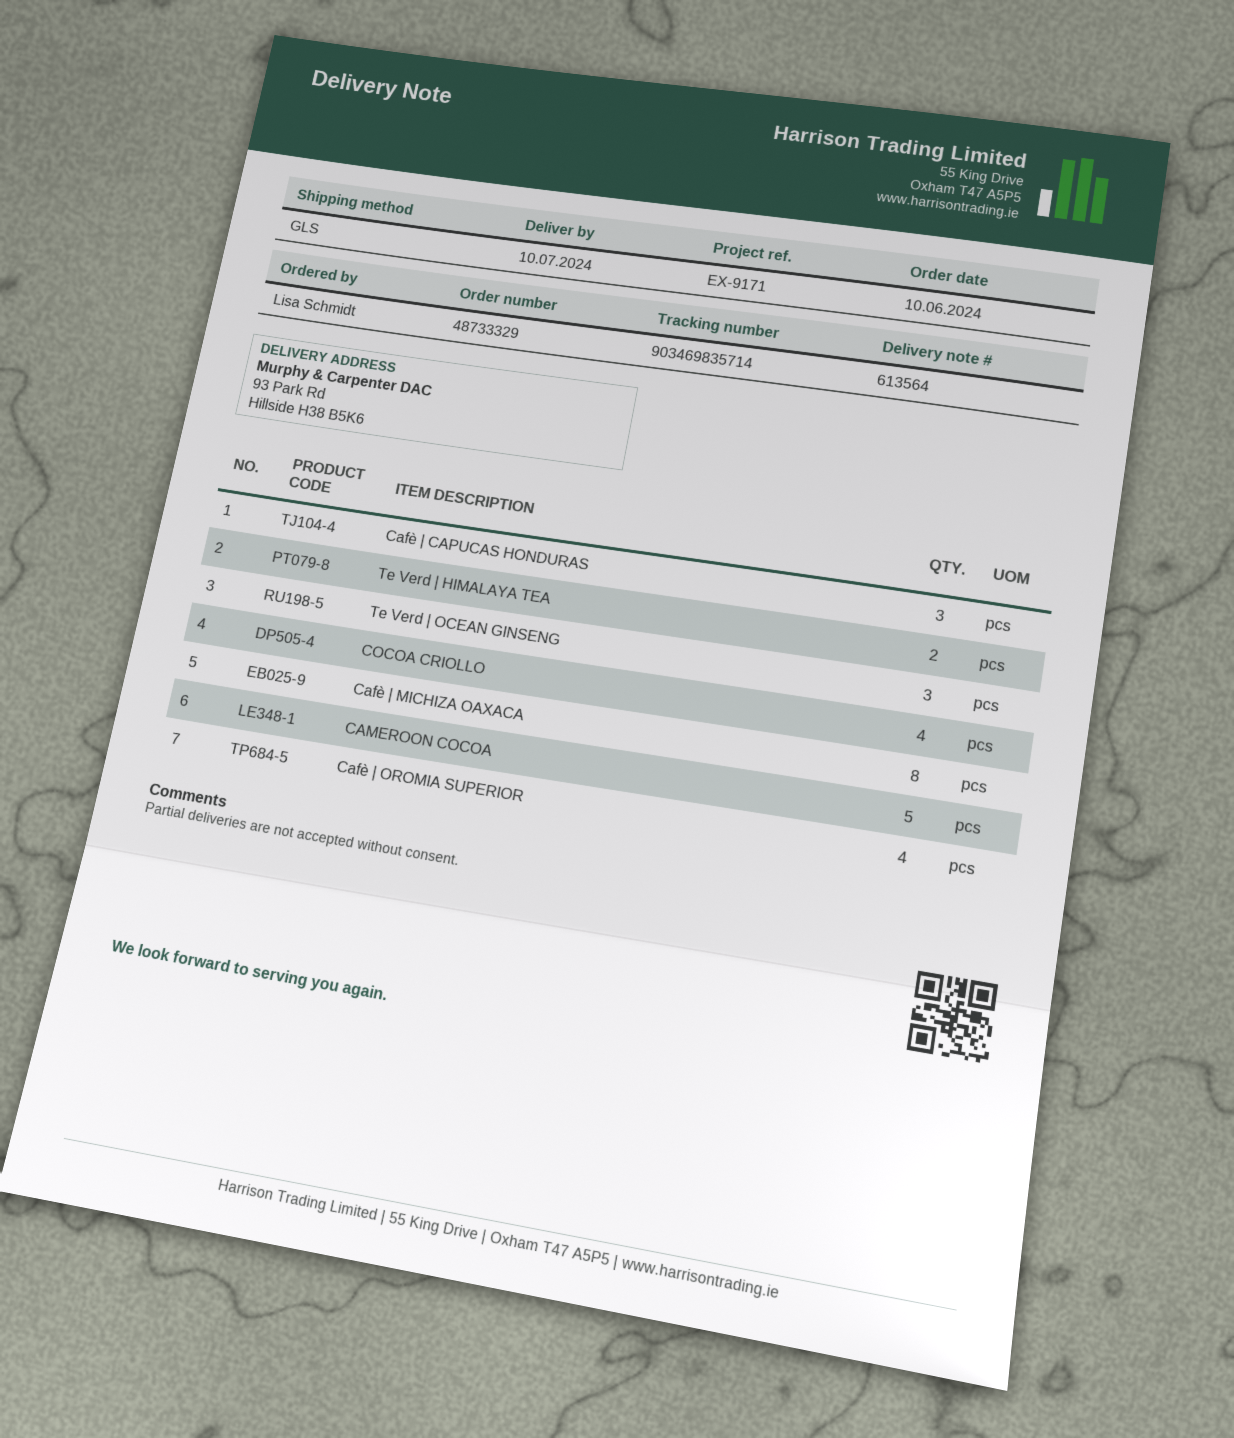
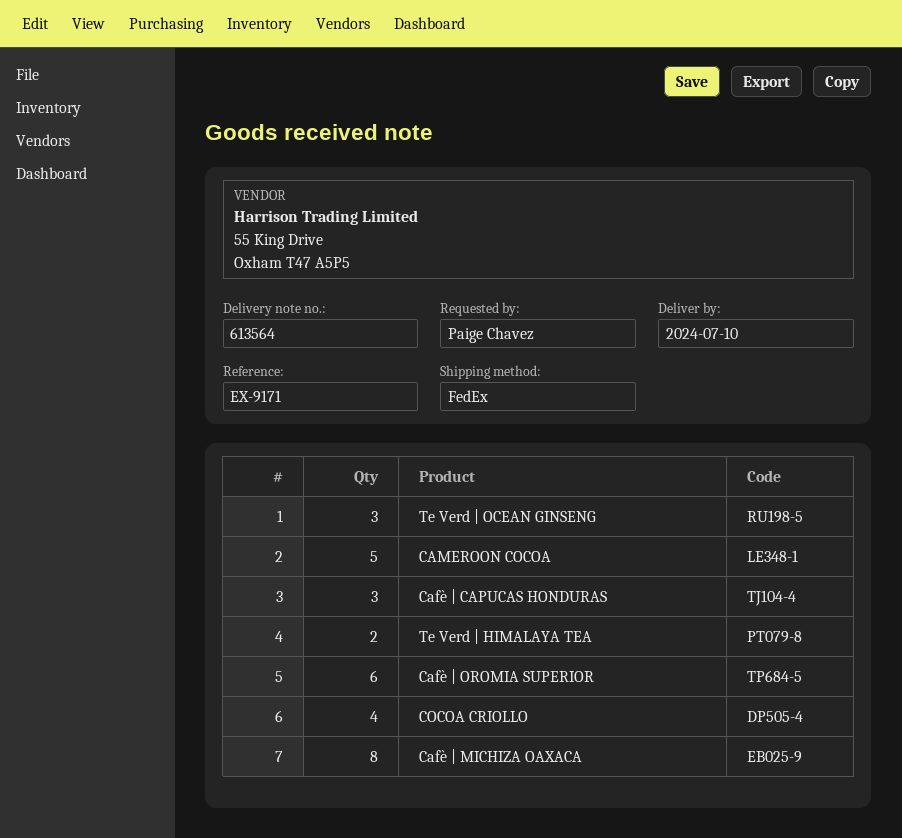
ordered by: Lisa Schmidt -> Paige Chavez
shipping method: GLS -> FedEx
Cafè | OROMIA SUPERIOR: 4 -> 6

